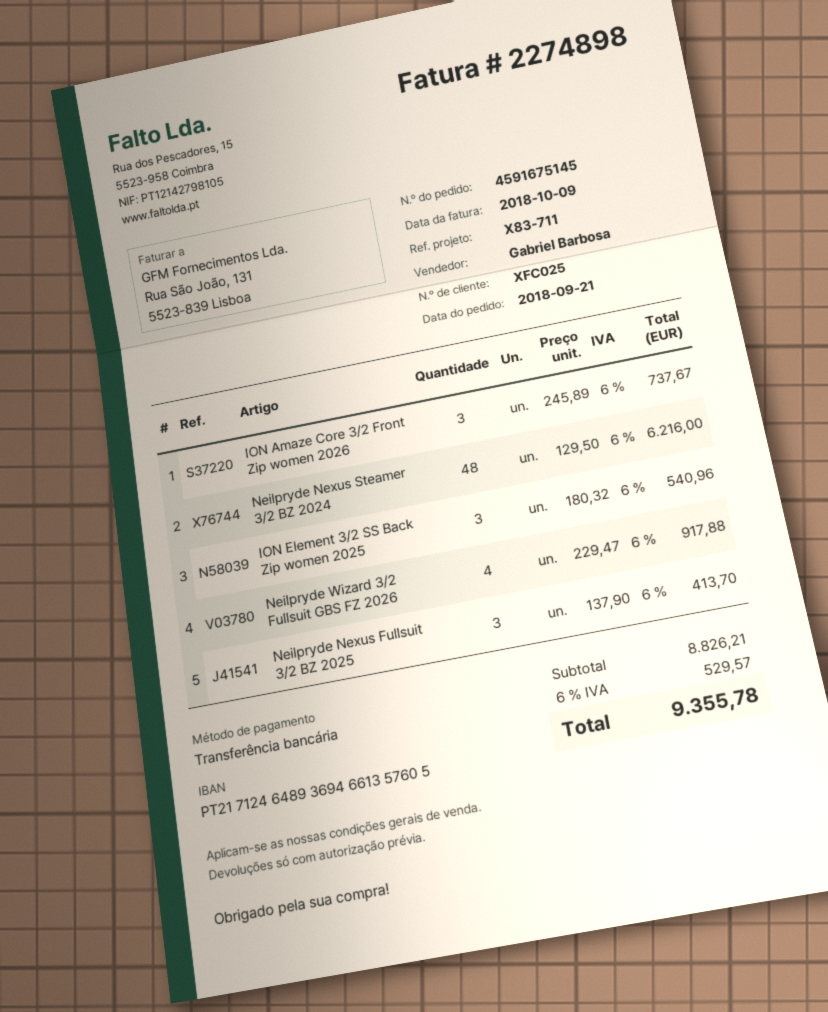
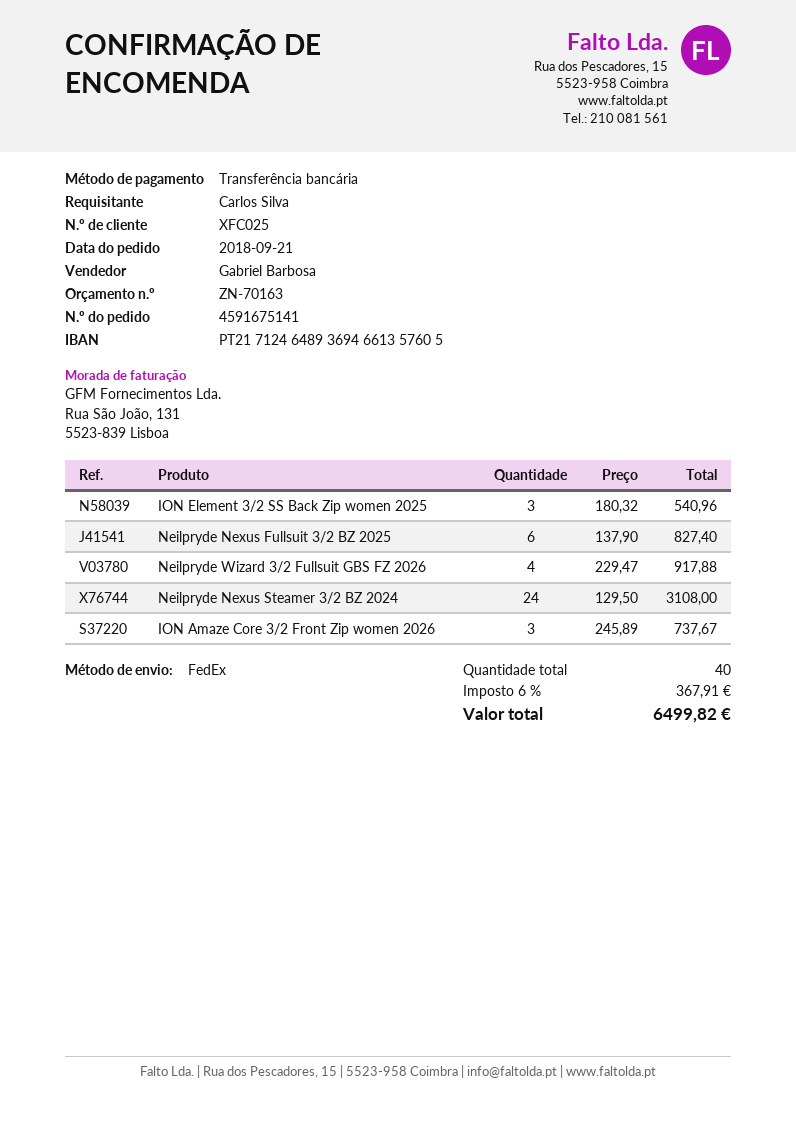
order number: 4591675145 -> 4591675141
Neilpryde Nexus Steamer 3/2 BZ 2024: 48 x 129.50 = 6216.00 -> 24 x 129.50 = 3108.00
Neilpryde Nexus Fullsuit 3/2 BZ 2025: 3 x 137.90 = 413.70 -> 6 x 137.90 = 827.40
tax: 6% = 529.57 -> 6% = 367.91
total: 9355.78 -> 6499.82

